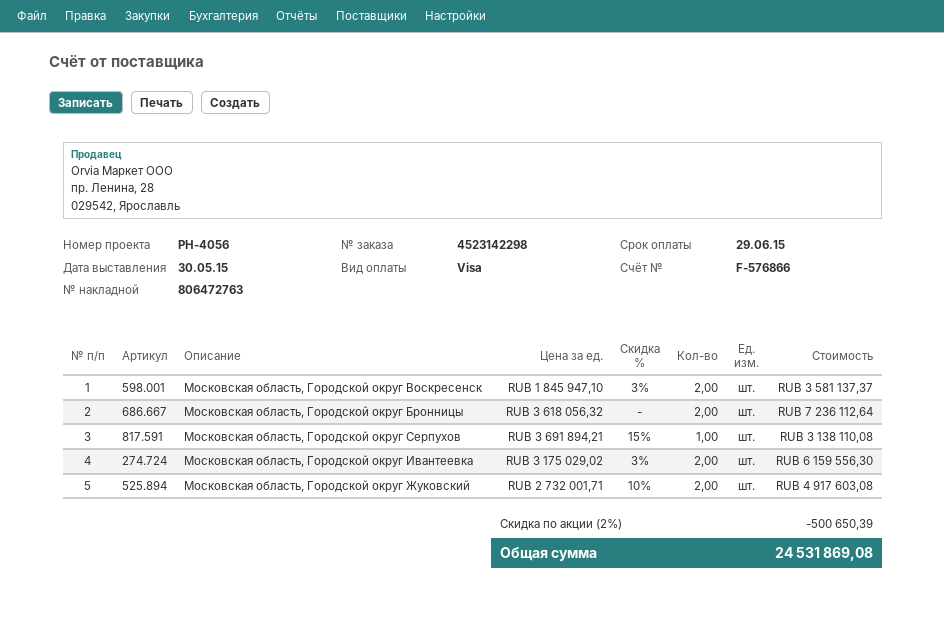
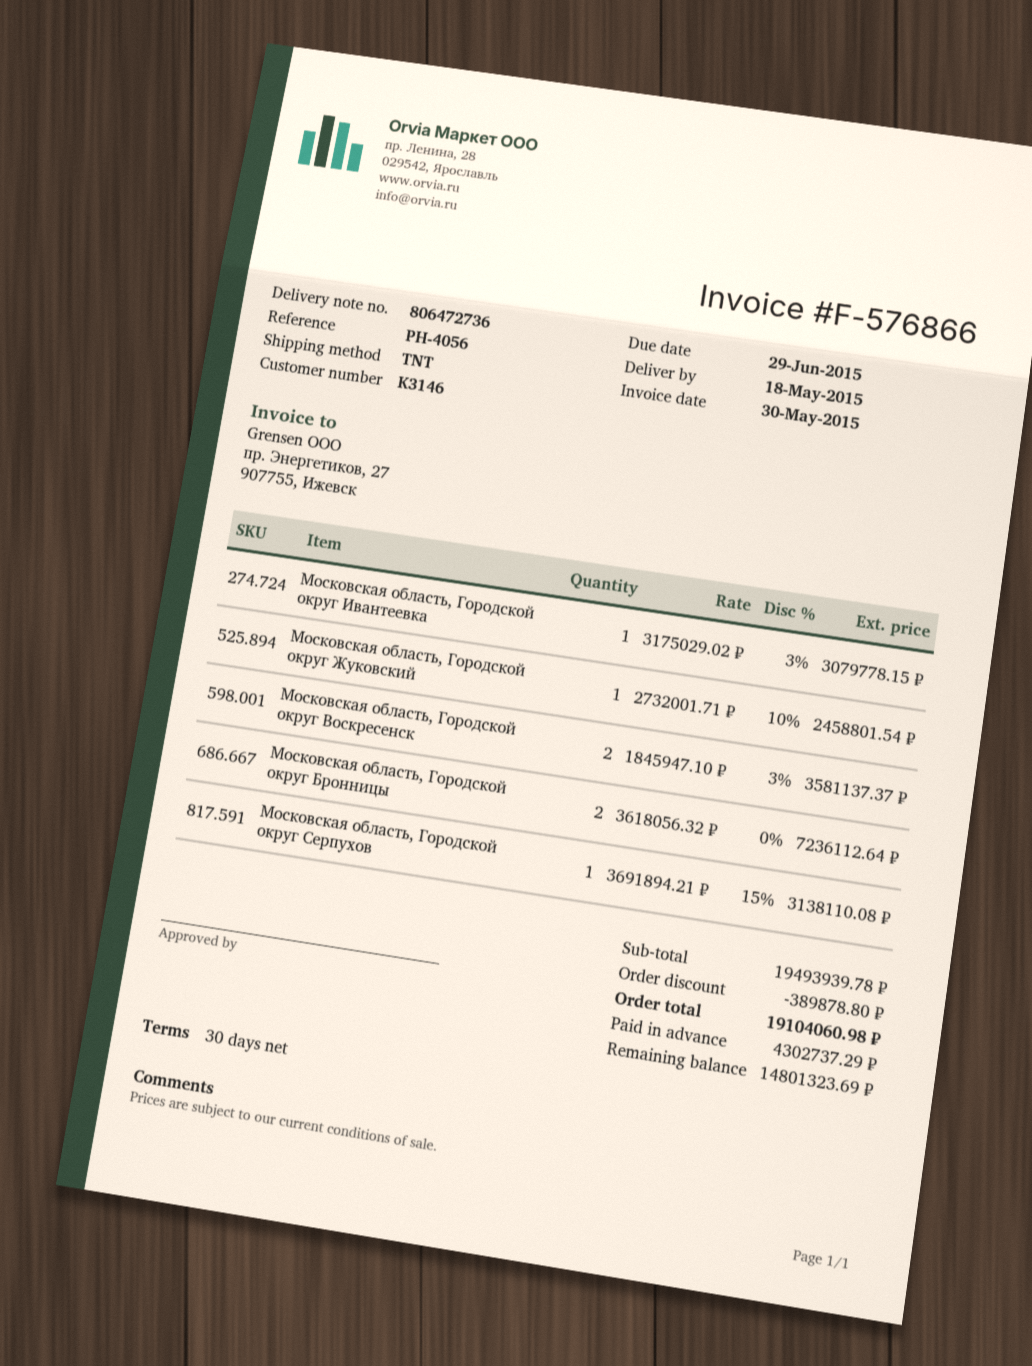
delivery note number: 806472763 -> 806472736
Московская область, Городской округ Ивантеевка: 2 x 3175029.02 - 3% = 6159556.30 -> 1 x 3175029.02 - 3% = 3079778.15
Московская область, Городской округ Жуковский: 2 x 2732001.71 - 10% = 4917603.08 -> 1 x 2732001.71 - 10% = 2458801.54
discount: 500650.39 -> 389878.80
total: 24531869.08 -> 19104060.98

